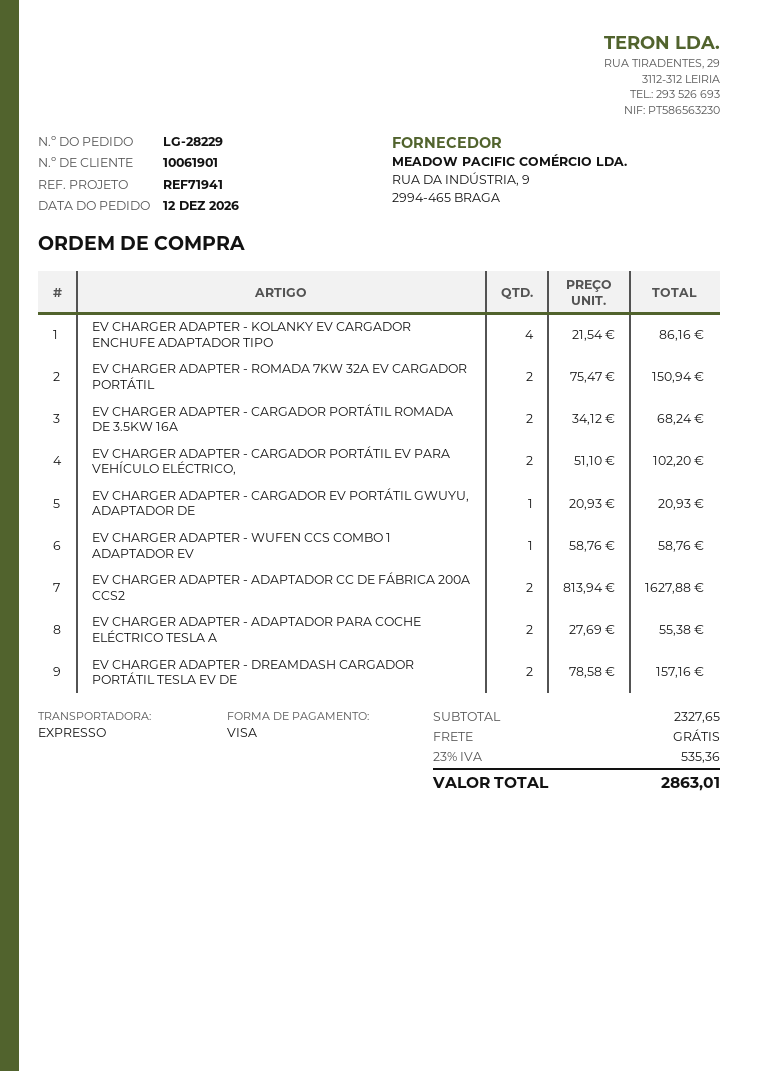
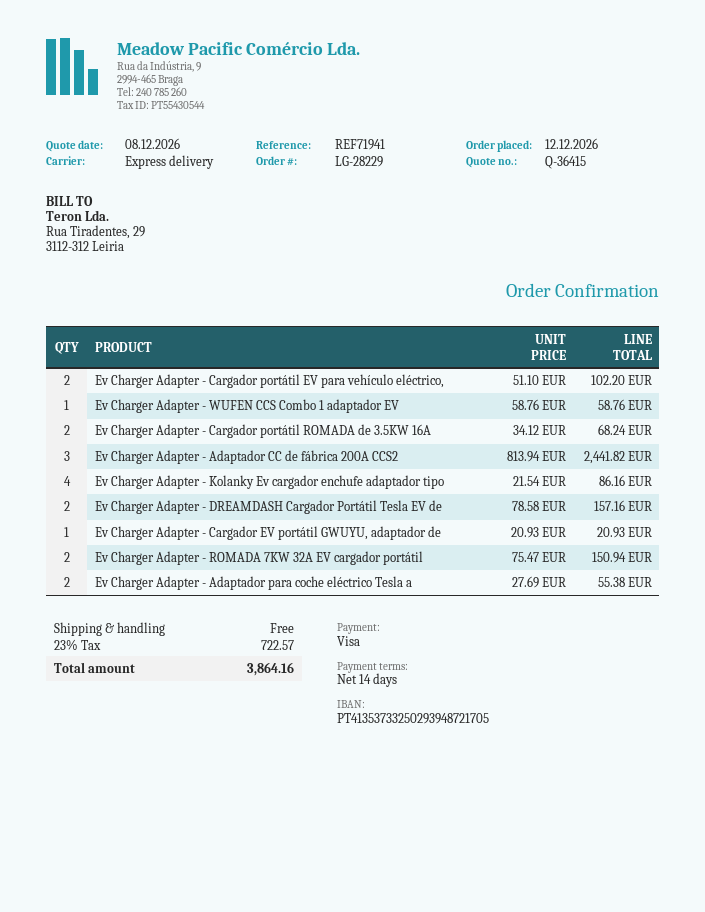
EV CHARGER ADAPTER - ADAPTADOR CC DE FÁBRICA 200A CCS2: 2 x 813.94 = 1627.88 -> 3 x 813.94 = 2441.82
tax: 23% = 535.36 -> 23% = 722.57
total: 2863.01 -> 3864.16

